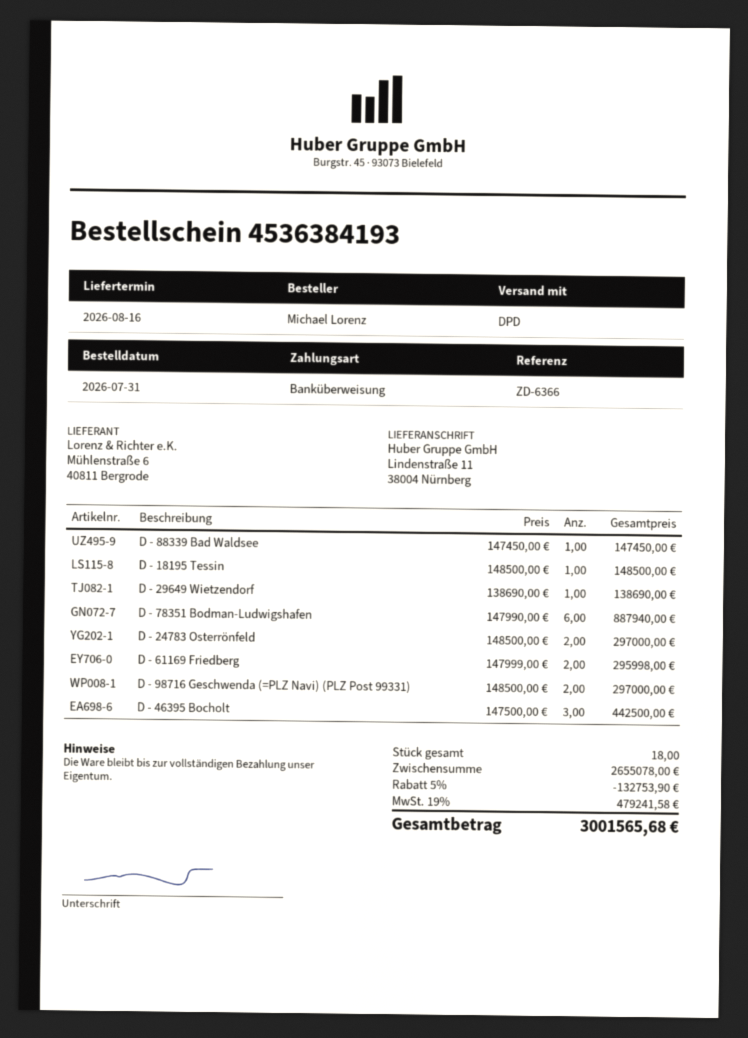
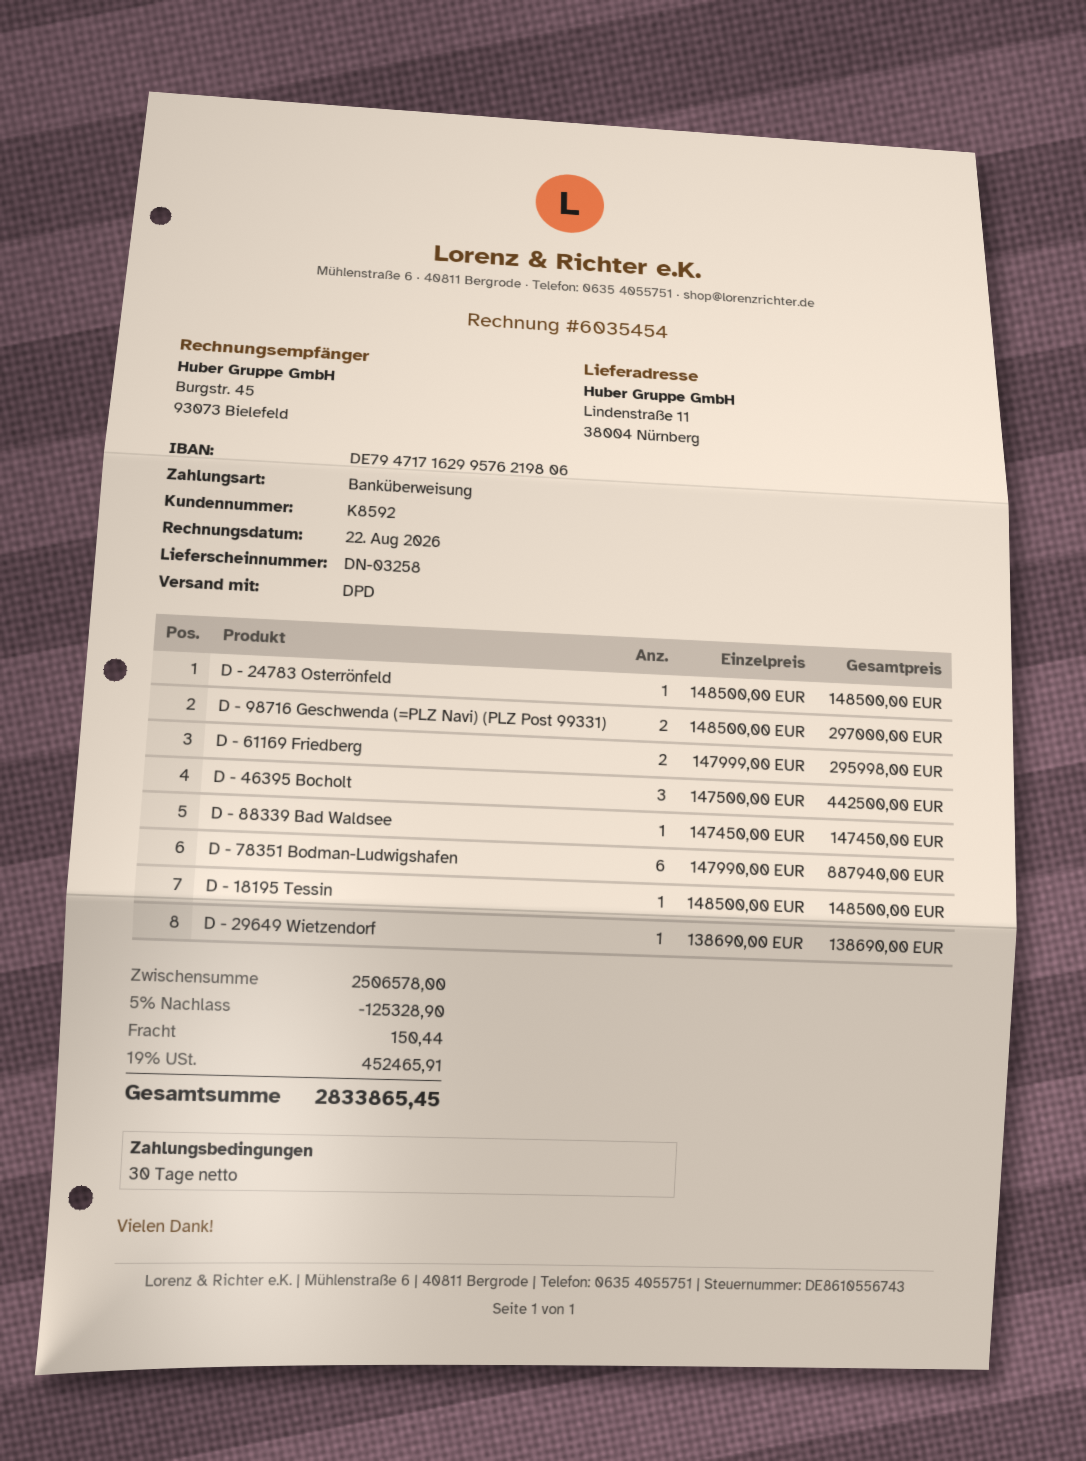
D - 24783 Osterrönfeld: 2 x 148500.00 = 297000.00 -> 1 x 148500.00 = 148500.00
subtotal: 2655078.00 -> 2506578.00
discount: 5% = 132753.90 -> 5% = 125328.90
shipping: none -> 150.44
tax: 19% = 479241.58 -> 19% = 452465.91
total: 3001565.68 -> 2833865.45

